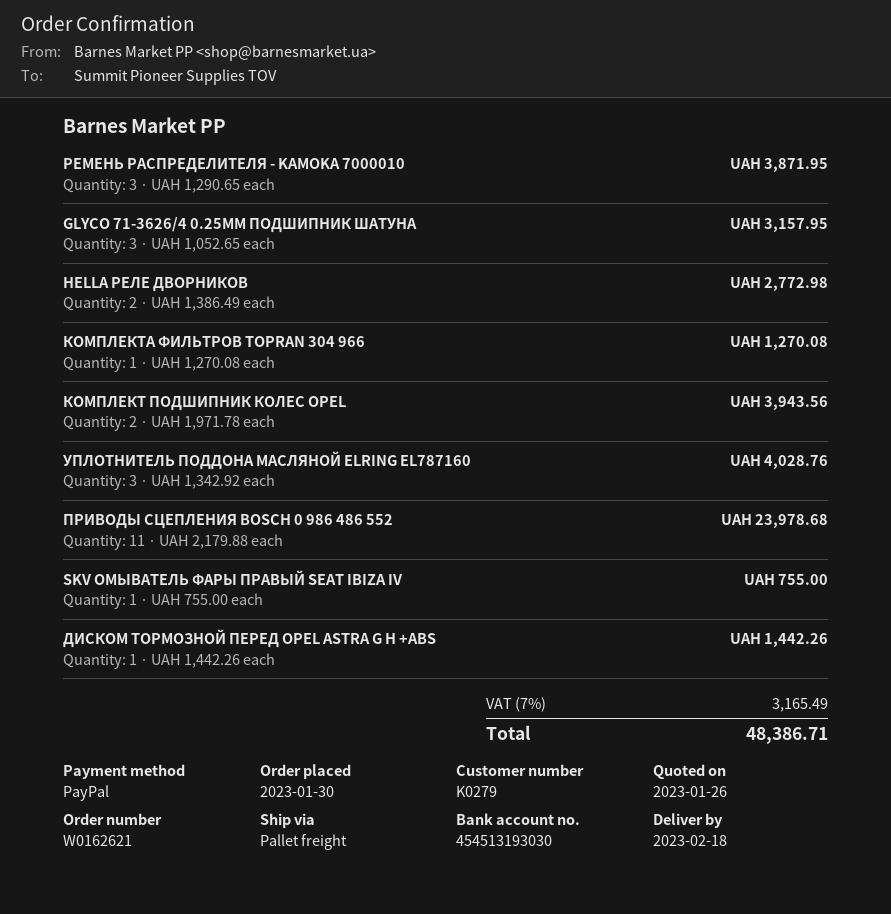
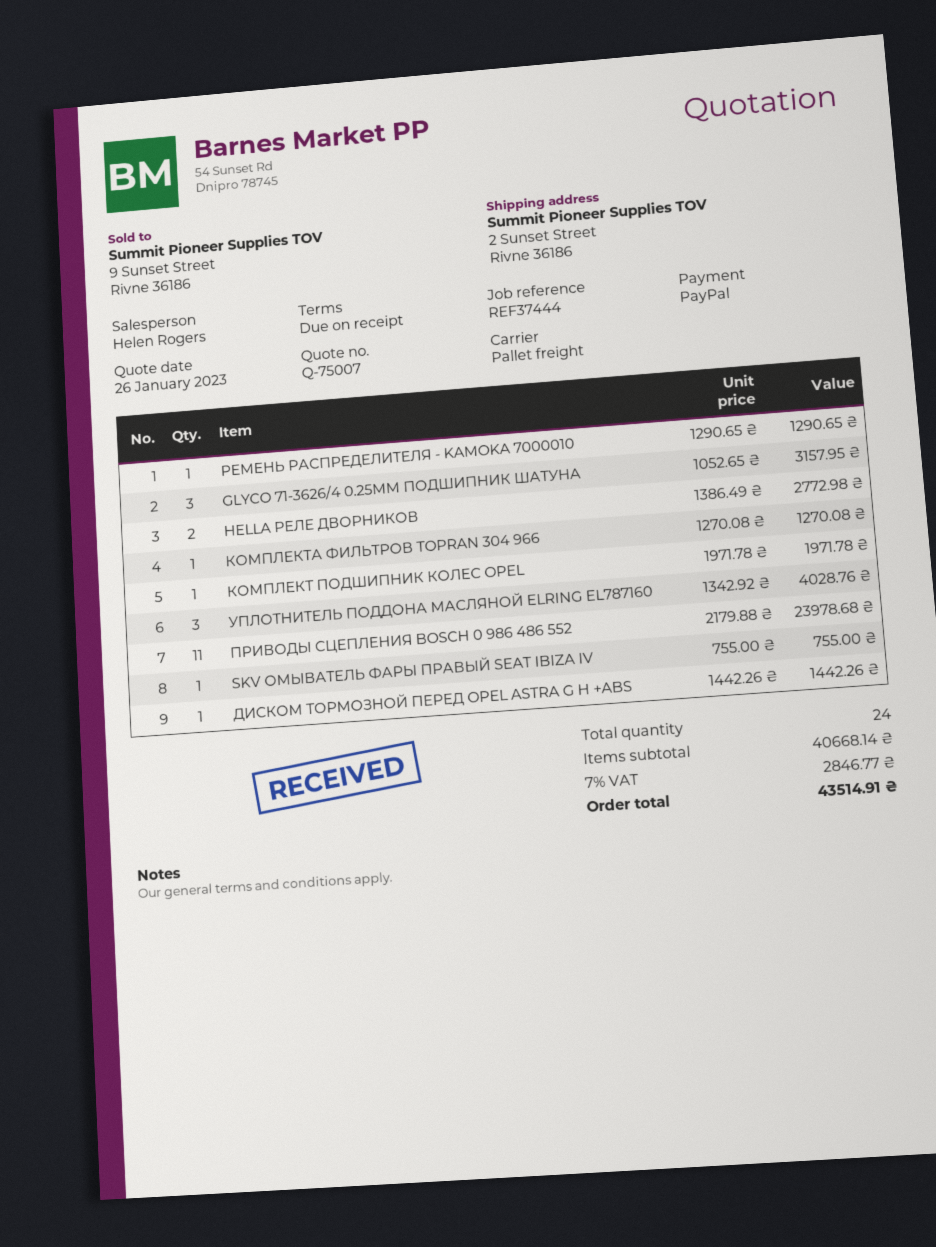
РЕМЕНЬ РАСПРЕДЕЛИТЕЛЯ - KAMOKA 7000010: 3 x 1290.65 = 3871.95 -> 1 x 1290.65 = 1290.65
КОМПЛЕКТ ПОДШИПНИК КОЛЕС OPEL: 2 x 1971.78 = 3943.56 -> 1 x 1971.78 = 1971.78
tax: 7% = 3165.49 -> 7% = 2846.77
total: 48386.71 -> 43514.91

